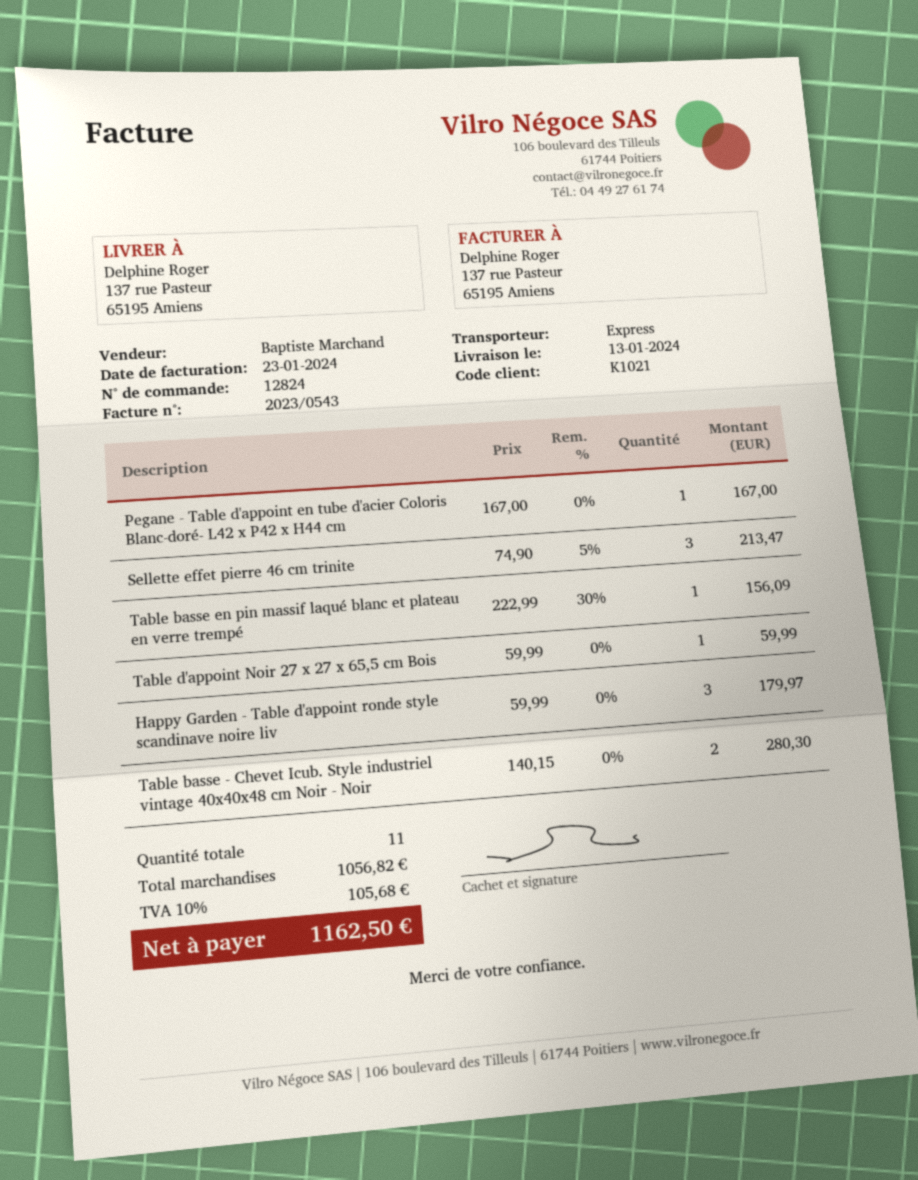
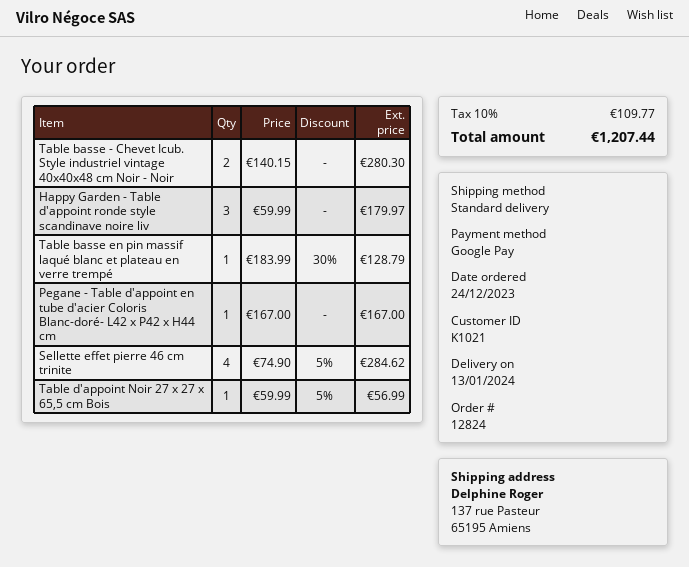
shipping method: express -> standard
Sellette effet pierre 46 cm trinite: 3 x 74.90 - 5% = 213.47 -> 4 x 74.90 - 5% = 284.62
Table basse en pin massif laqué blanc et plateau en verre trempé: 1 x 222.99 - 30% = 156.09 -> 1 x 183.99 - 30% = 128.79
Table d'appoint Noir 27 x 27 x 65,5 cm Bois: 1 x 59.99 = 59.99 -> 1 x 59.99 - 5% = 56.99
tax: 10% = 105.68 -> 10% = 109.77
total: 1162.50 -> 1207.44

